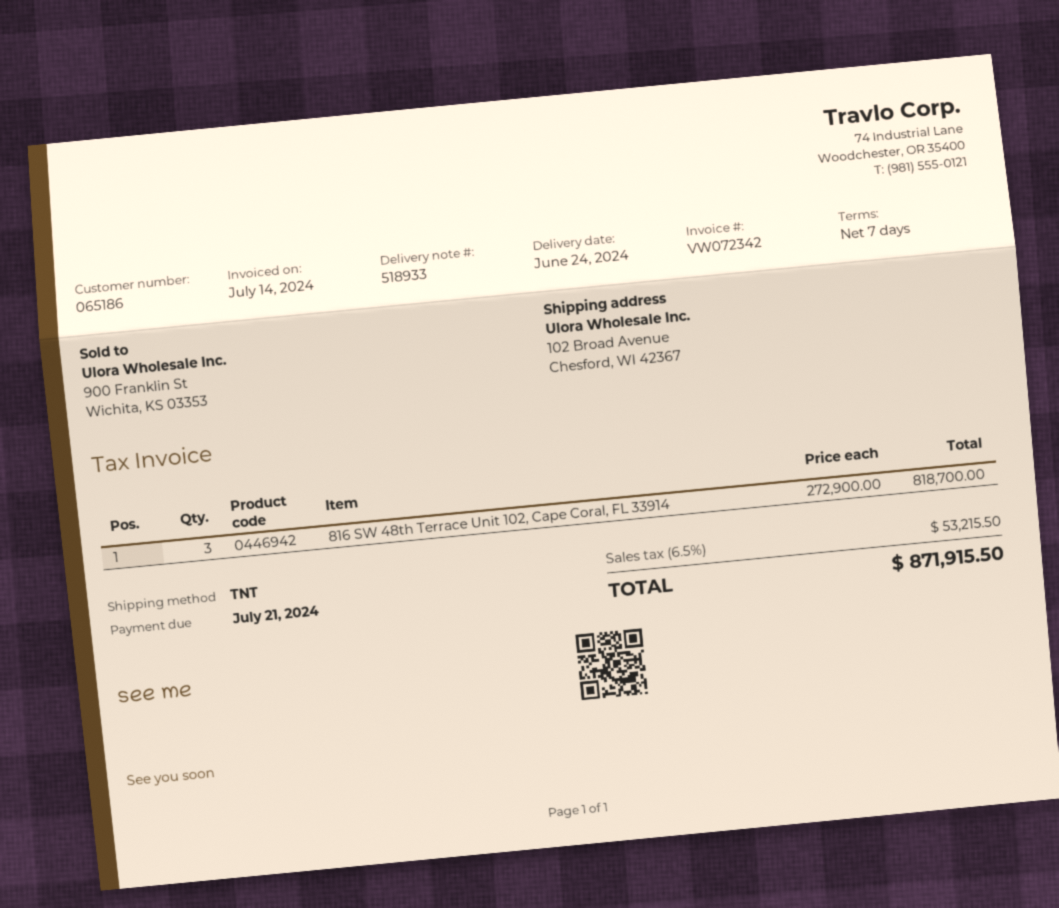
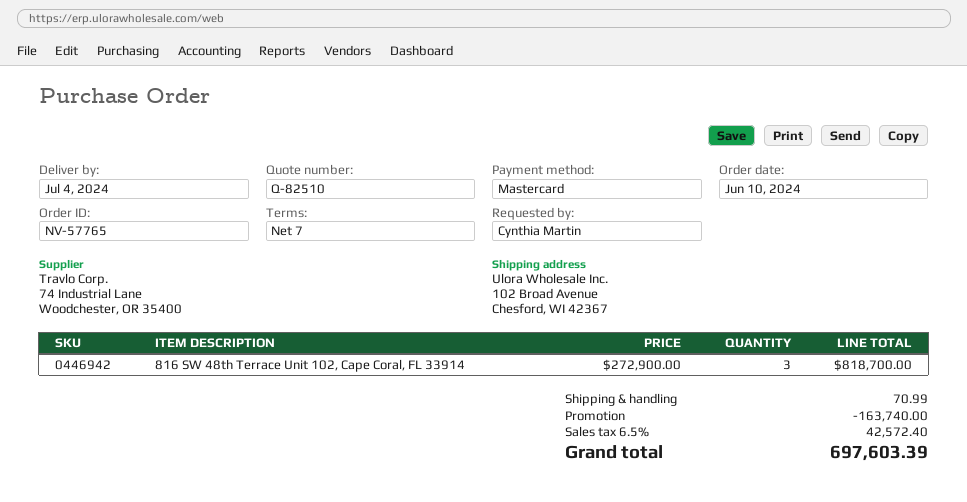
delivery date: 2024-06-24 -> 2024-07-04
discount: none -> 163740.00
shipping: none -> 70.99
tax: 6.5% = 53215.50 -> 6.5% = 42572.40
total: 871915.50 -> 697603.39

